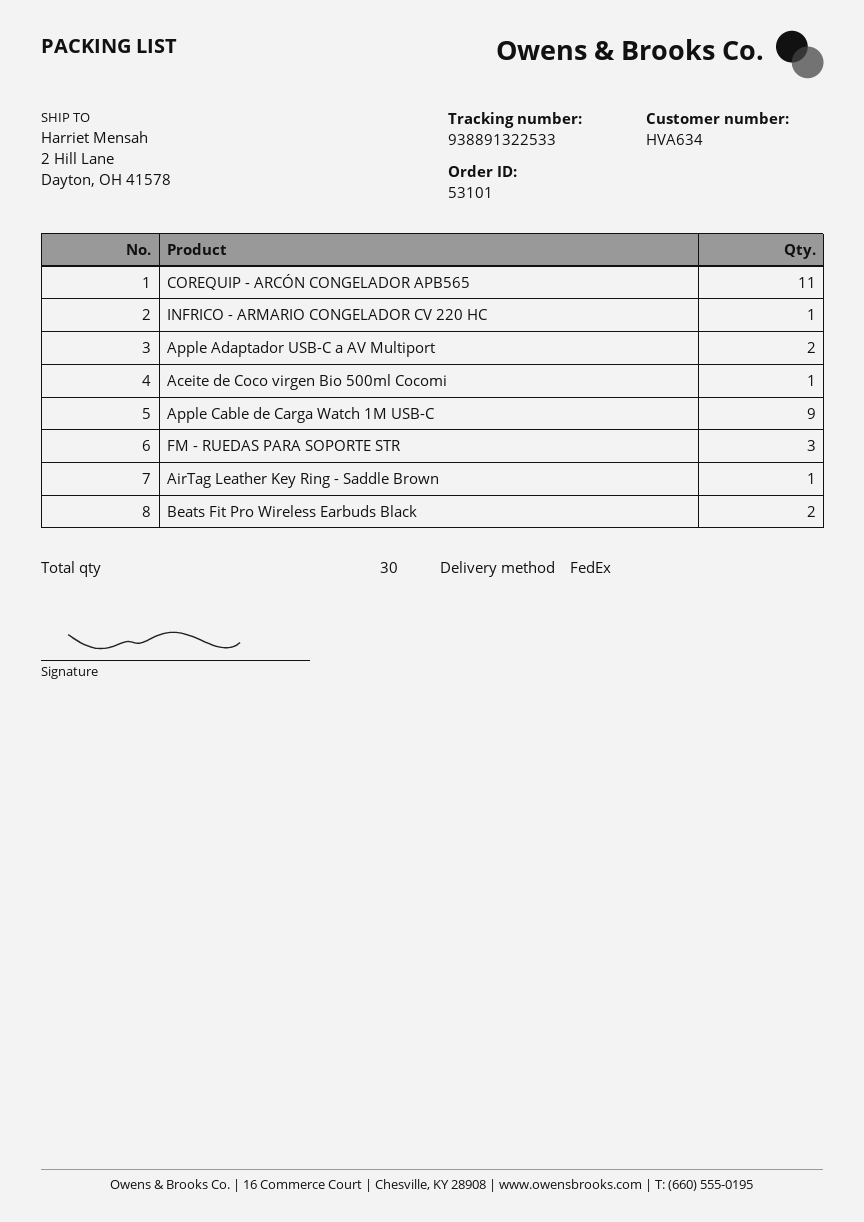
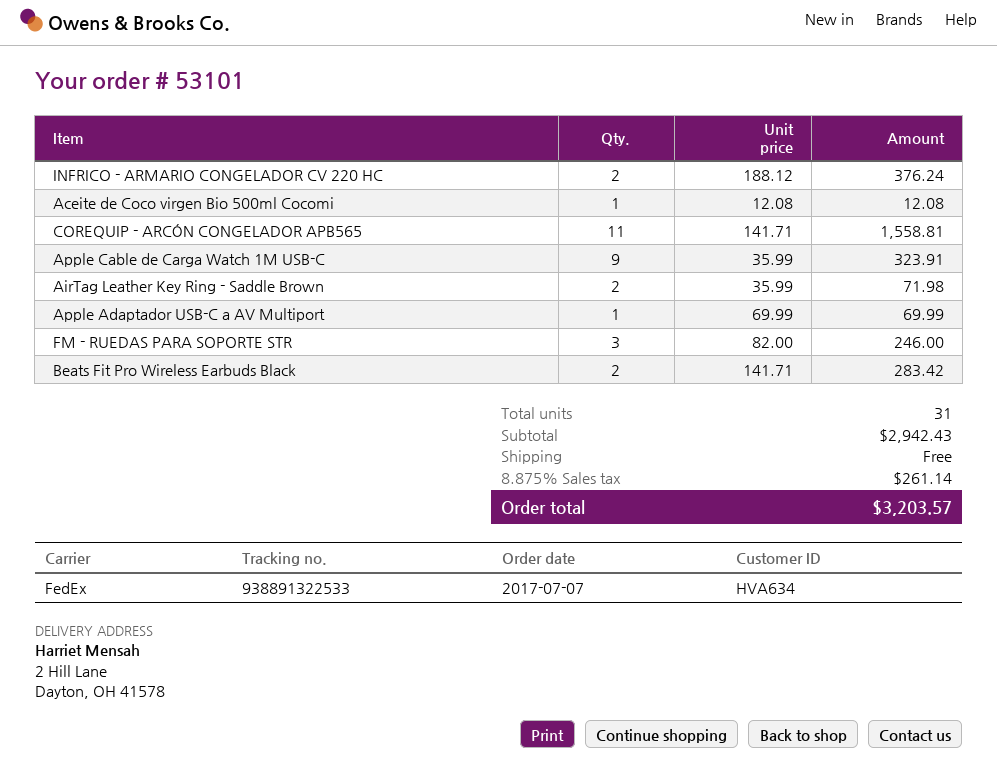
INFRICO - ARMARIO CONGELADOR CV 220 HC: 1 -> 2
Apple Adaptador USB-C a AV Multiport: 2 -> 1
AirTag Leather Key Ring - Saddle Brown: 1 -> 2
total quantity: 30 -> 31

